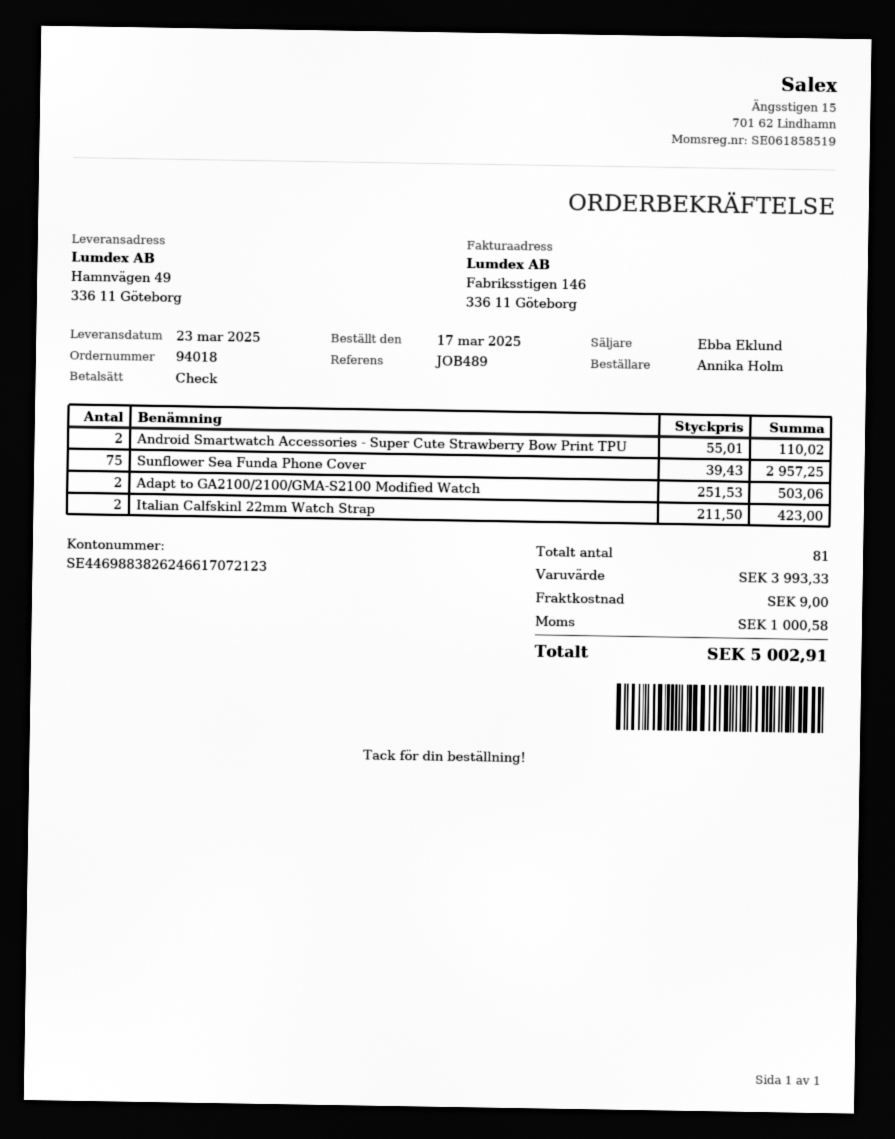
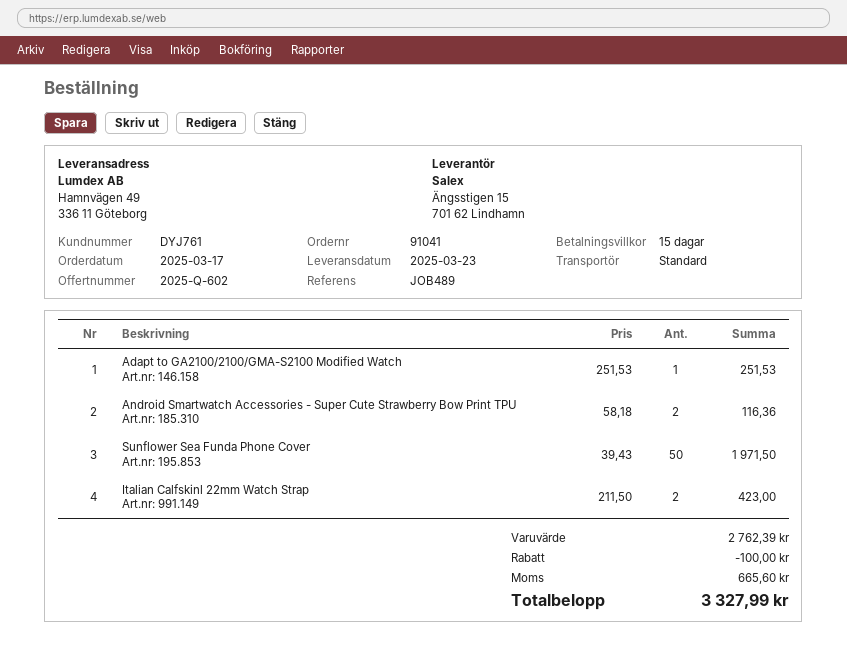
order number: 94018 -> 91041
Android Smartwatch Accessories - Super Cute Strawberry Bow Print TPU: 2 x 55.01 = 110.02 -> 2 x 58.18 = 116.36
Sunflower Sea Funda Phone Cover: 75 x 39.43 = 2957.25 -> 50 x 39.43 = 1971.50
Adapt to GA2100/2100/GMA-S2100 Modified Watch: 2 x 251.53 = 503.06 -> 1 x 251.53 = 251.53
subtotal: 3993.33 -> 2762.39
discount: none -> 100.00
shipping: 9.00 -> none
tax: 1000.58 -> 665.60
total: 5002.91 -> 3327.99

